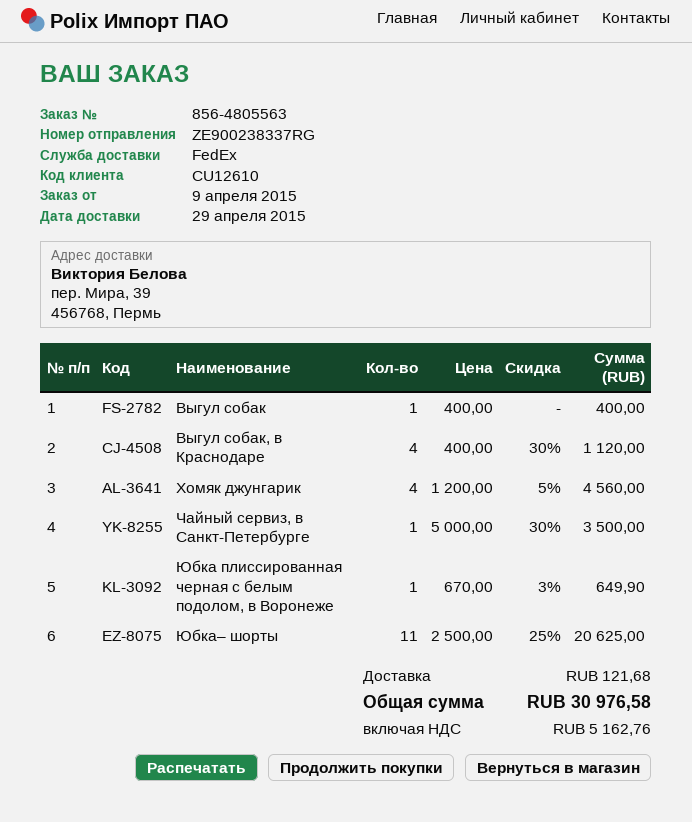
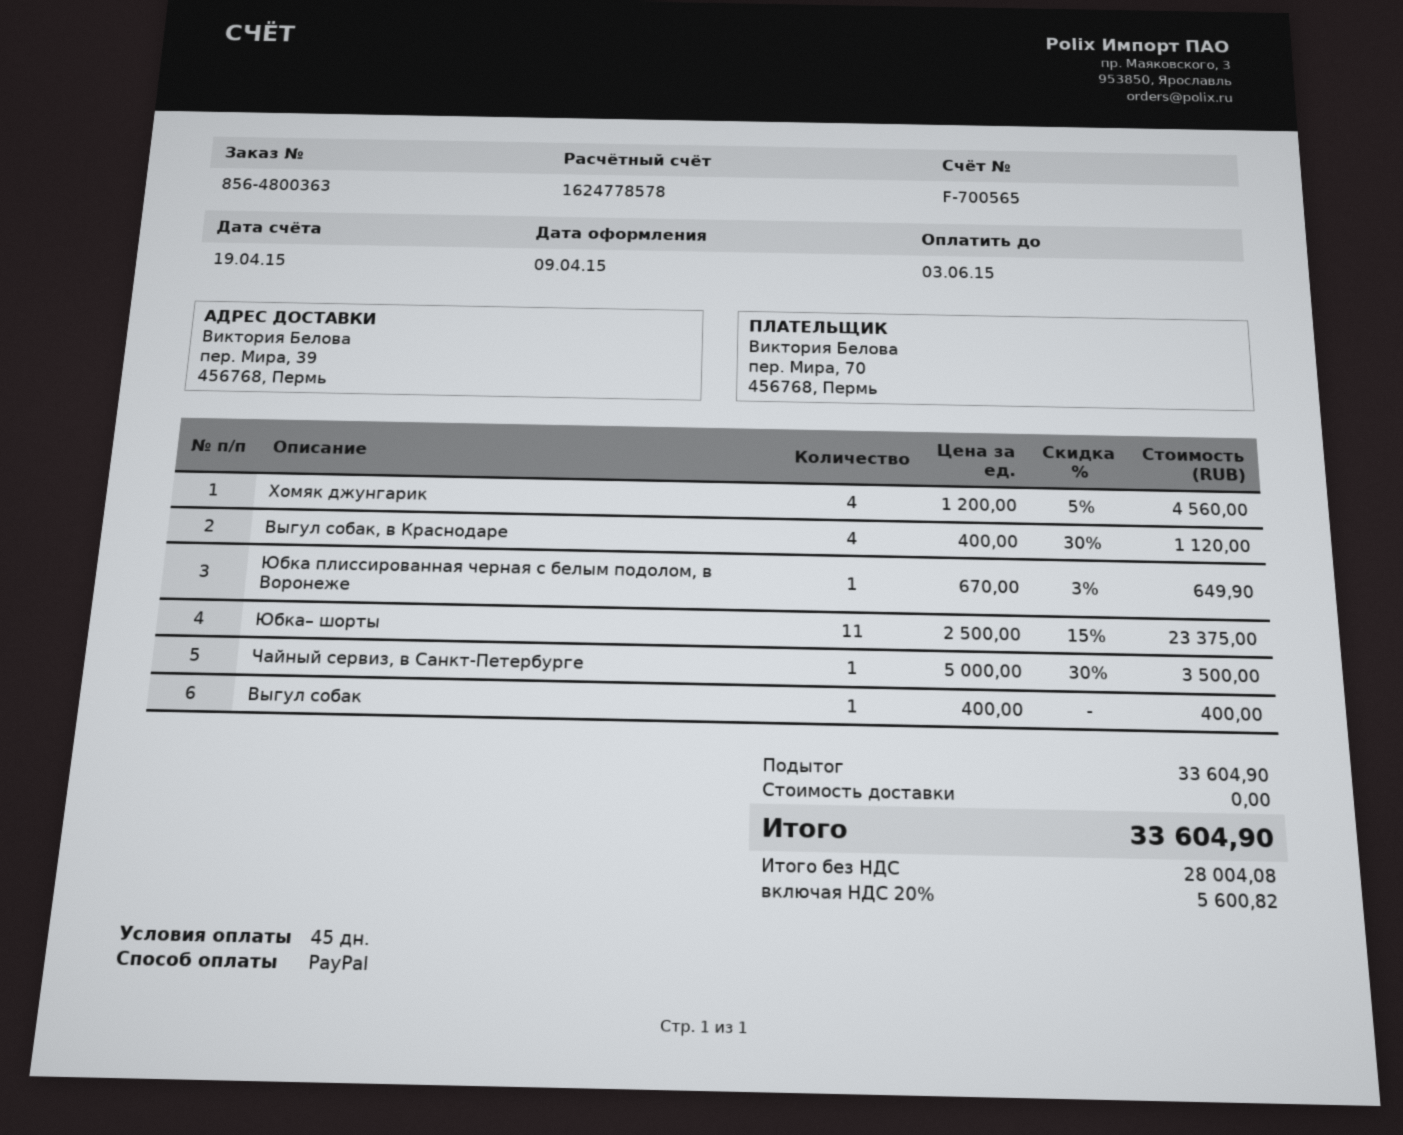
order number: 856-4805563 -> 856-4800363
Юбка– шорты: 11 x 2500.00 - 25% = 20625.00 -> 11 x 2500.00 - 15% = 23375.00
shipping: 121.68 -> 0.00
tax: 5162.76 -> 5600.82
total: 30976.58 -> 33604.90

